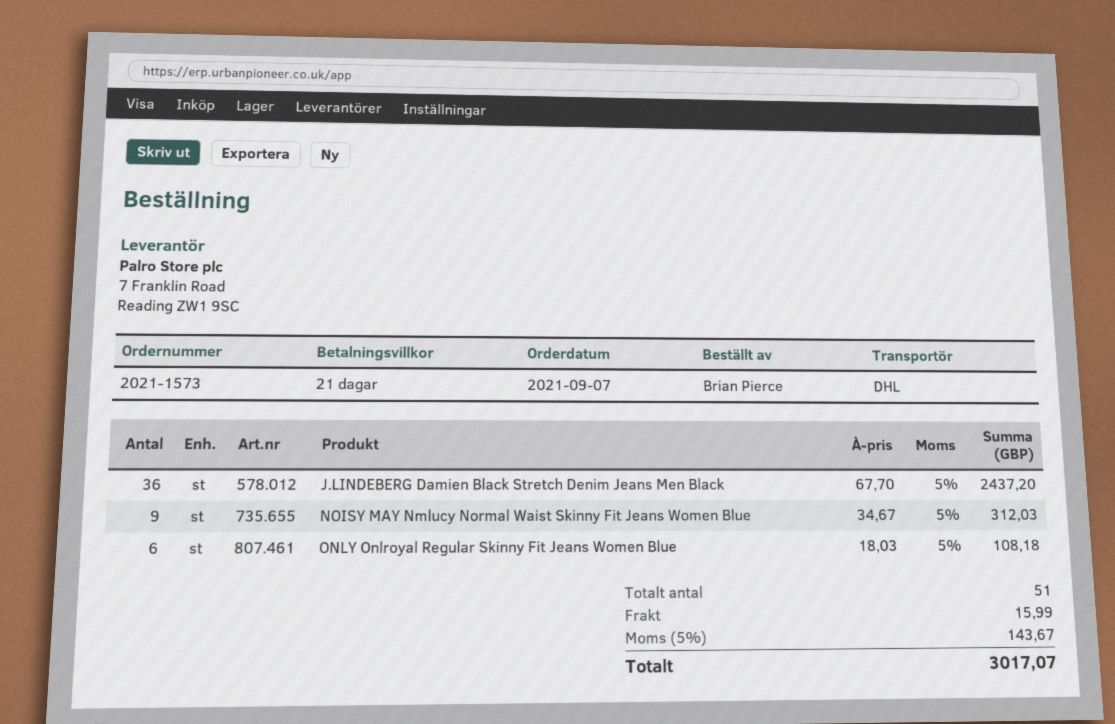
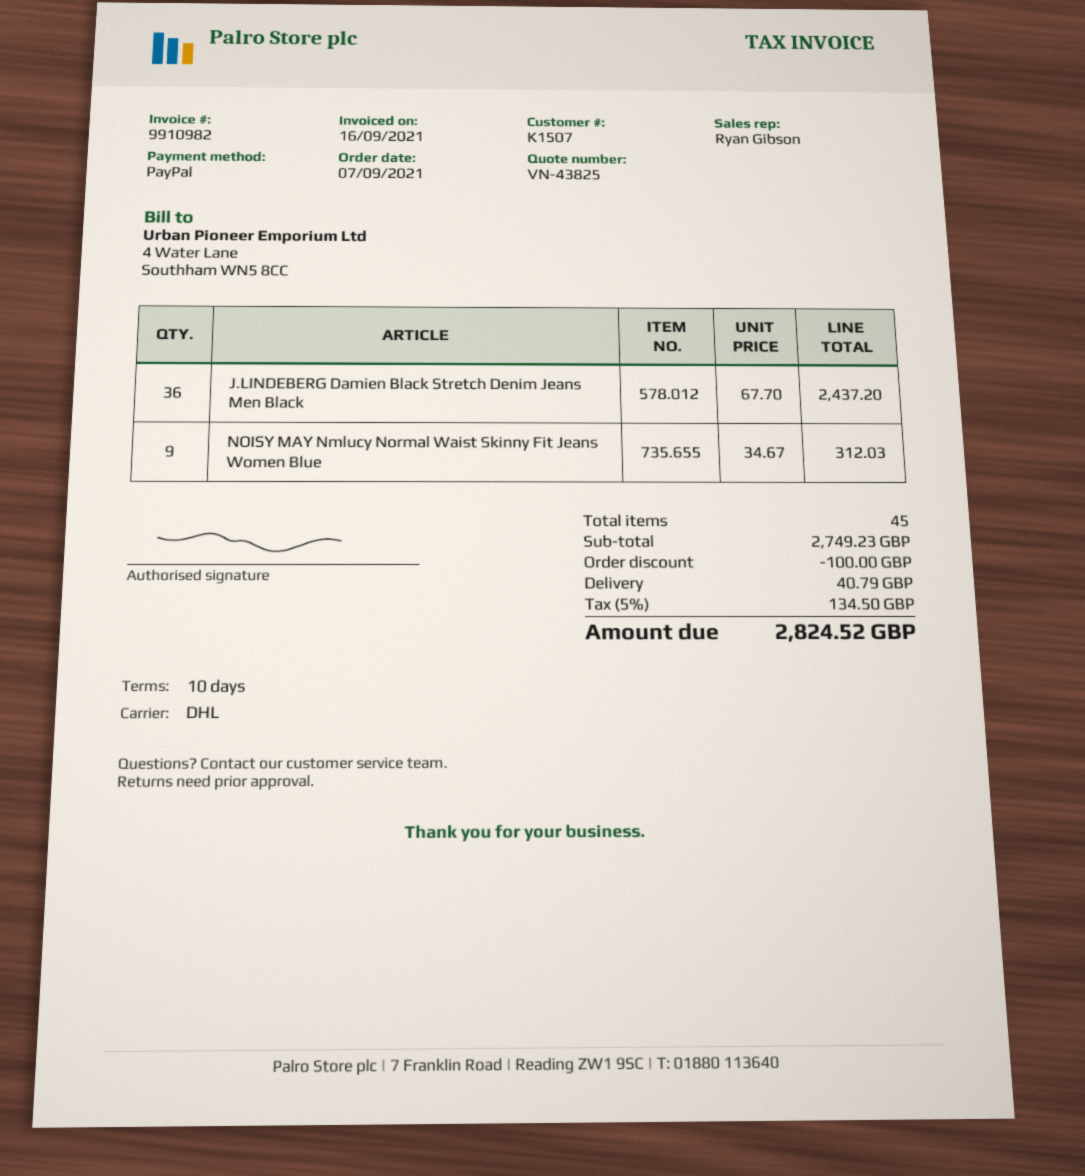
payment terms: 21 days -> 10 days
ONLY Onlroyal Regular Skinny Fit Jeans Women Blue: 6 x 18.03 = 108.18 -> none
total quantity: 51 -> 45
discount: none -> 100.00
shipping: 15.99 -> 40.79
tax: 5% = 143.67 -> 5% = 134.50
total: 3017.07 -> 2824.52

